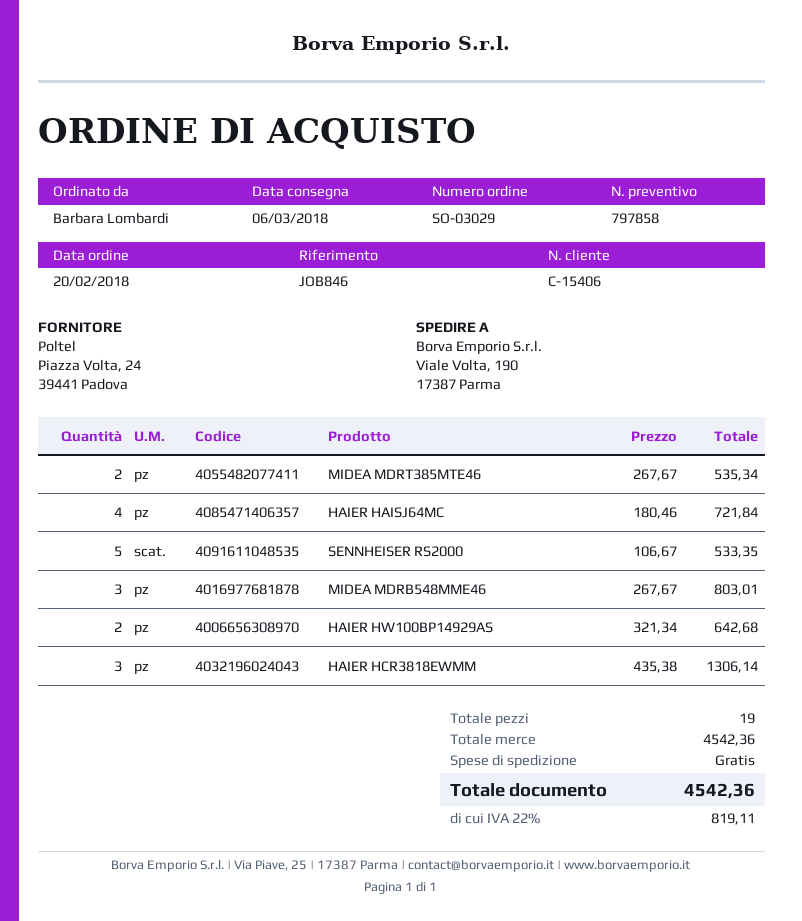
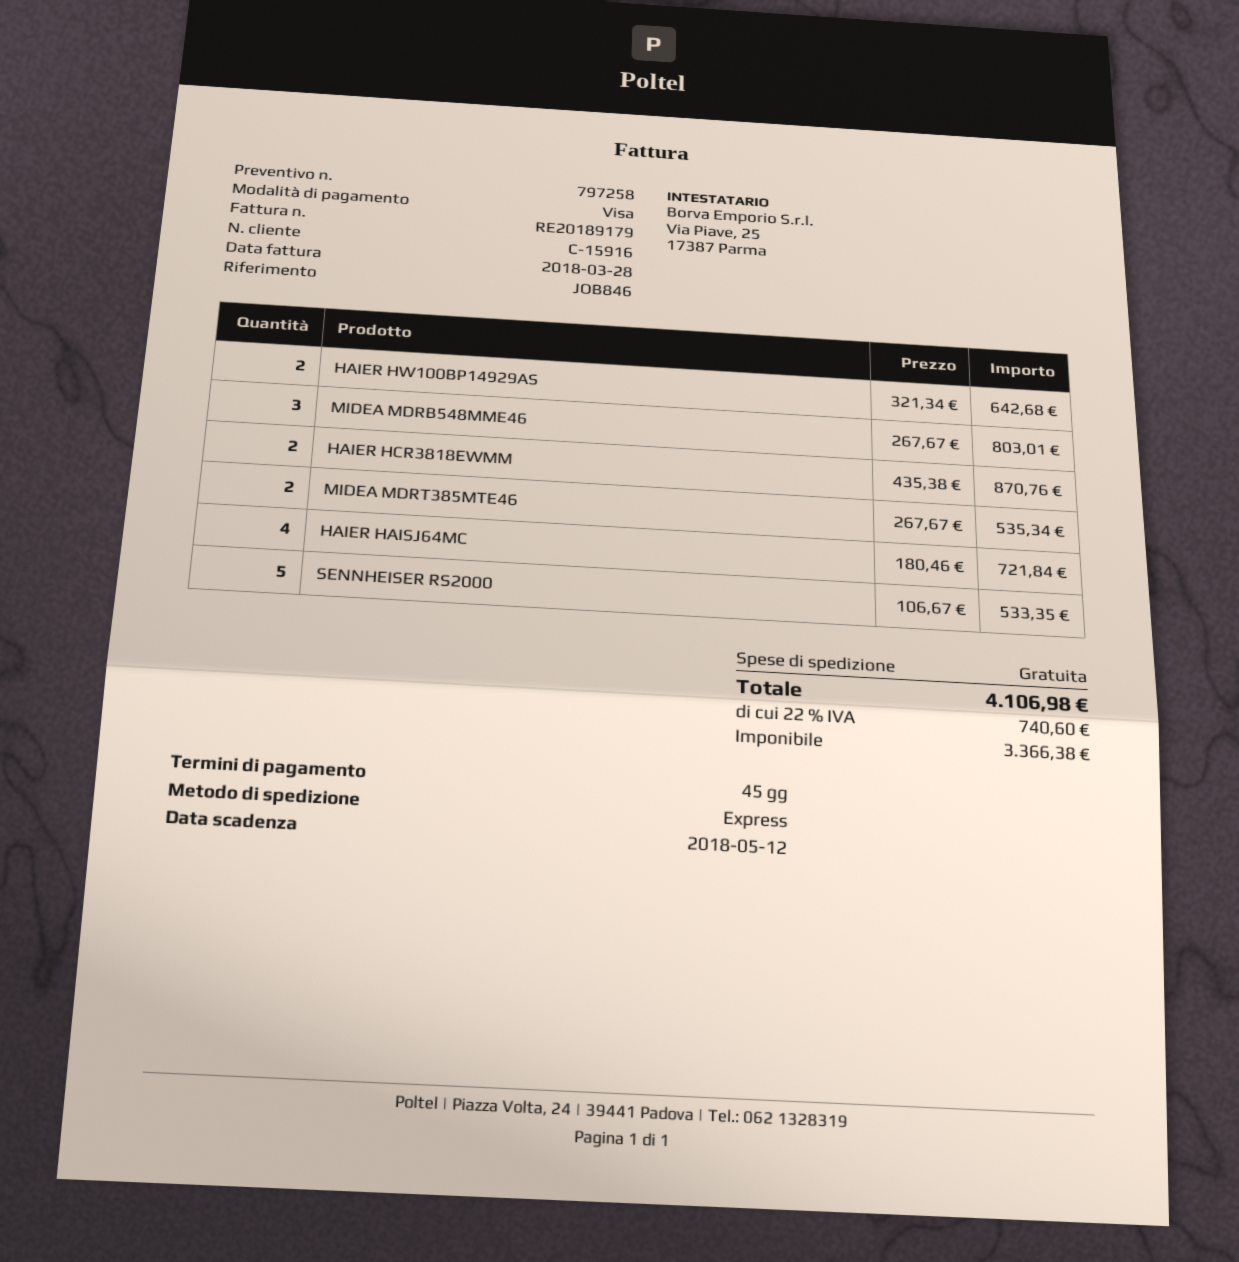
quote number: 797858 -> 797258
customer number: C-15406 -> C-15916
HAIER HCR3818EWMM: 3 x 435.38 = 1306.14 -> 2 x 435.38 = 870.76
tax: 22% = 819.11 -> 22% = 740.60
total: 4542.36 -> 4106.98

